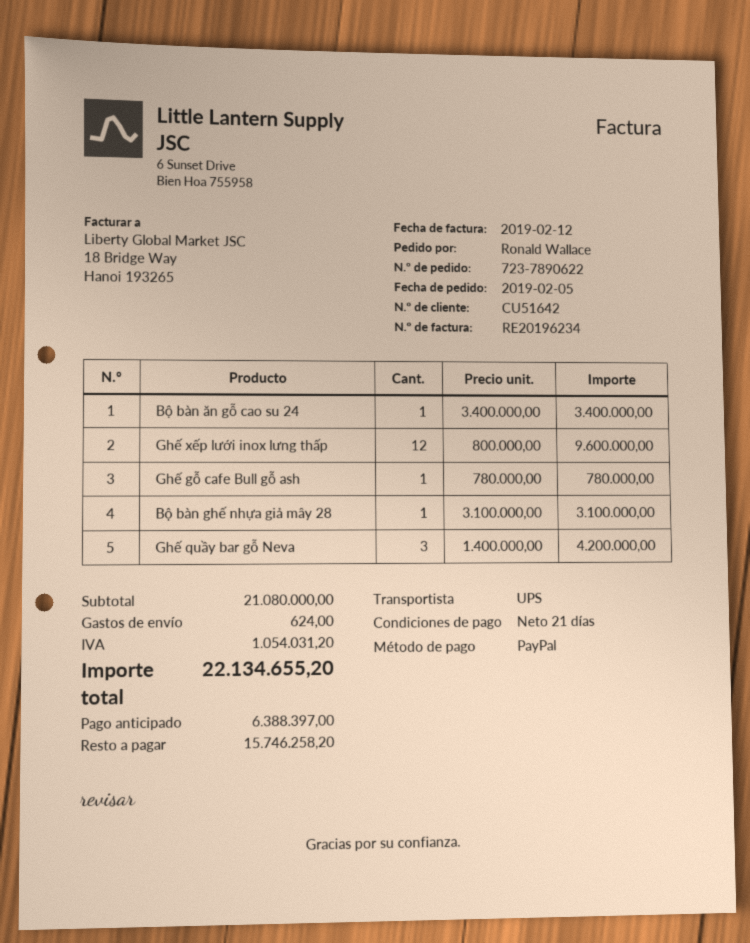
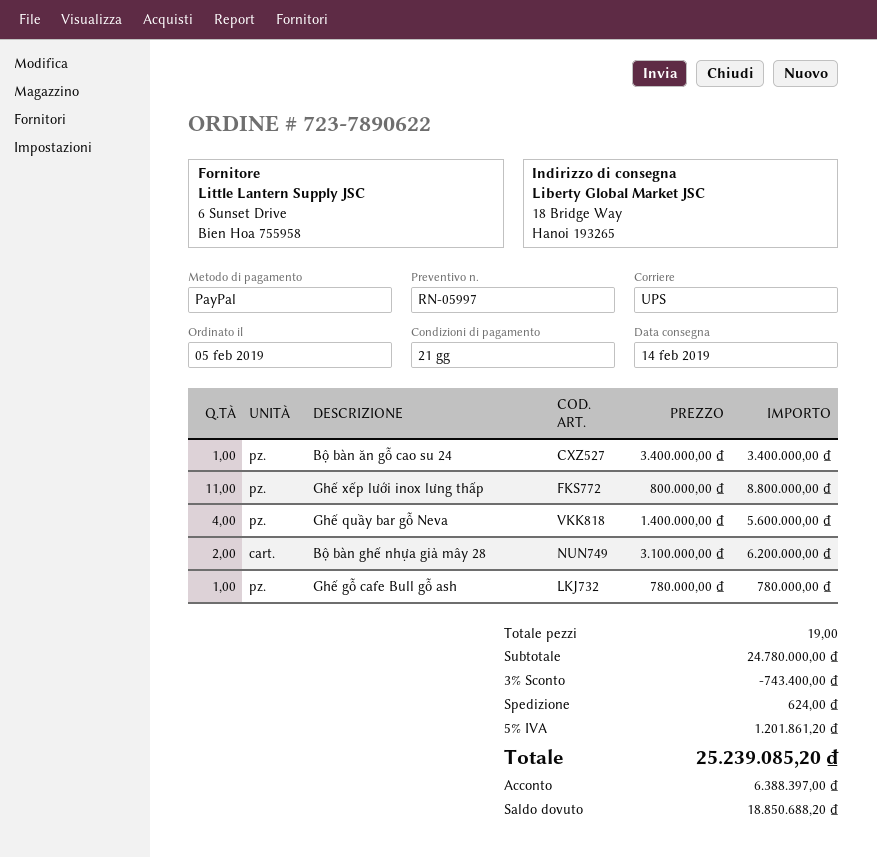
Ghế xếp lưới inox lưng thấp: 12 x 800000.00 = 9600000.00 -> 11 x 800000.00 = 8800000.00
Bộ bàn ghế nhựa giả mây 28: 1 x 3100000.00 = 3100000.00 -> 2 x 3100000.00 = 6200000.00
Ghế quầy bar gỗ Neva: 3 x 1400000.00 = 4200000.00 -> 4 x 1400000.00 = 5600000.00
subtotal: 21080000.00 -> 24780000.00
discount: none -> 3% = 743400.00
tax: 1054031.20 -> 1201861.20
total: 22134655.20 -> 25239085.20
balance: 15746258.20 -> 18850688.20

